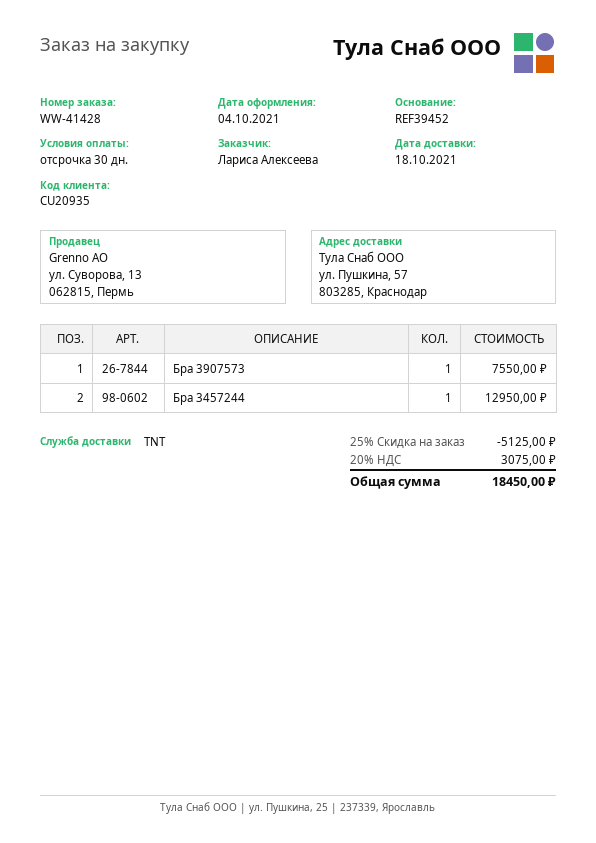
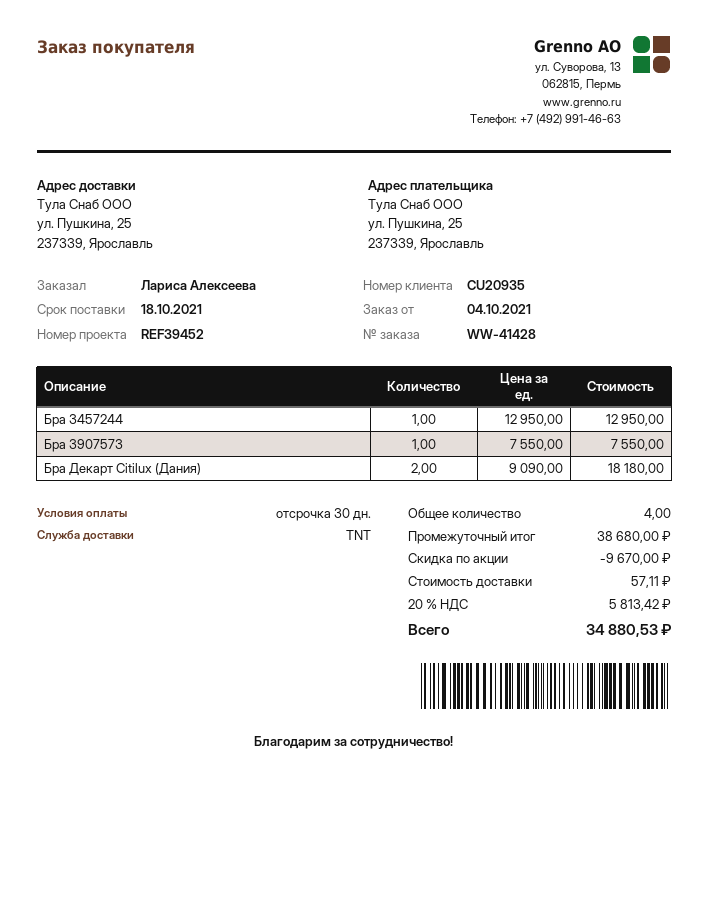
ship to: ул. Пушкина, 57, 803285, Краснодар -> ул. Пушкина, 25, 237339, Ярославль
Бра Декарт Citilux (Дания): none -> 2 for 18180.00
discount: 5125.00 -> 9670.00
shipping: none -> 57.11
tax: 20% = 3075.00 -> 20% = 5813.42
total: 18450.00 -> 34880.53

